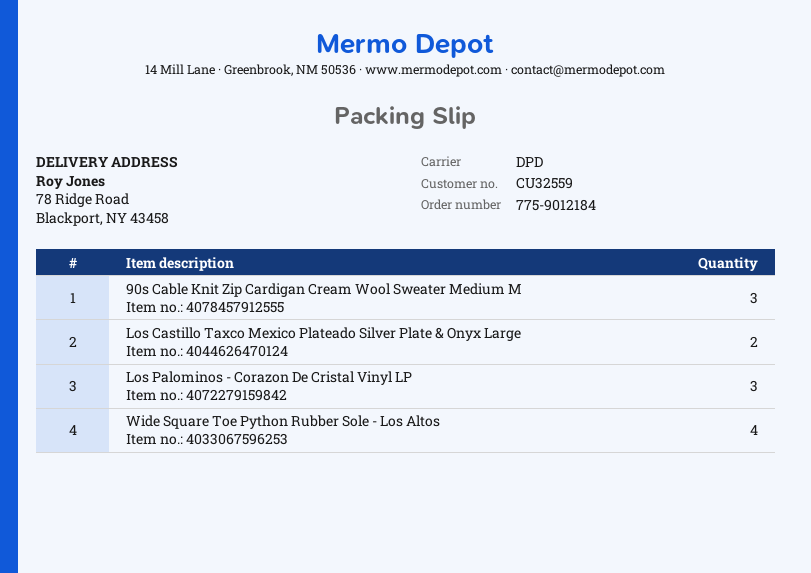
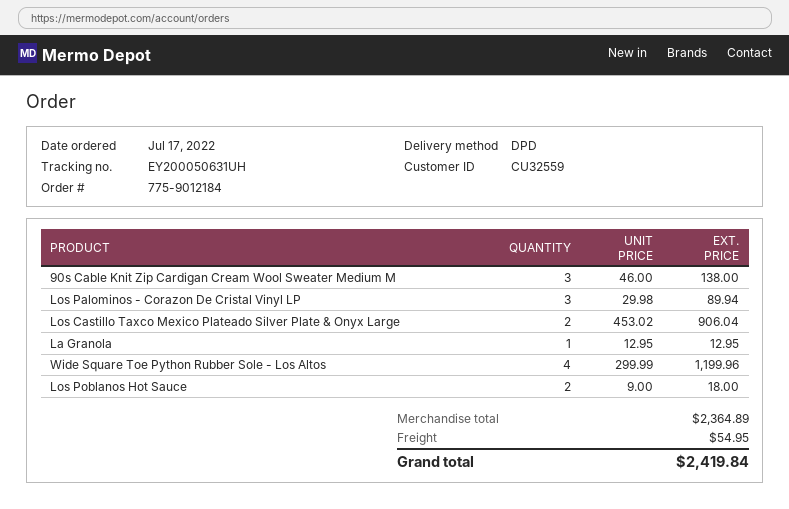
La Granola: none -> 1
Los Poblanos Hot Sauce: none -> 2

